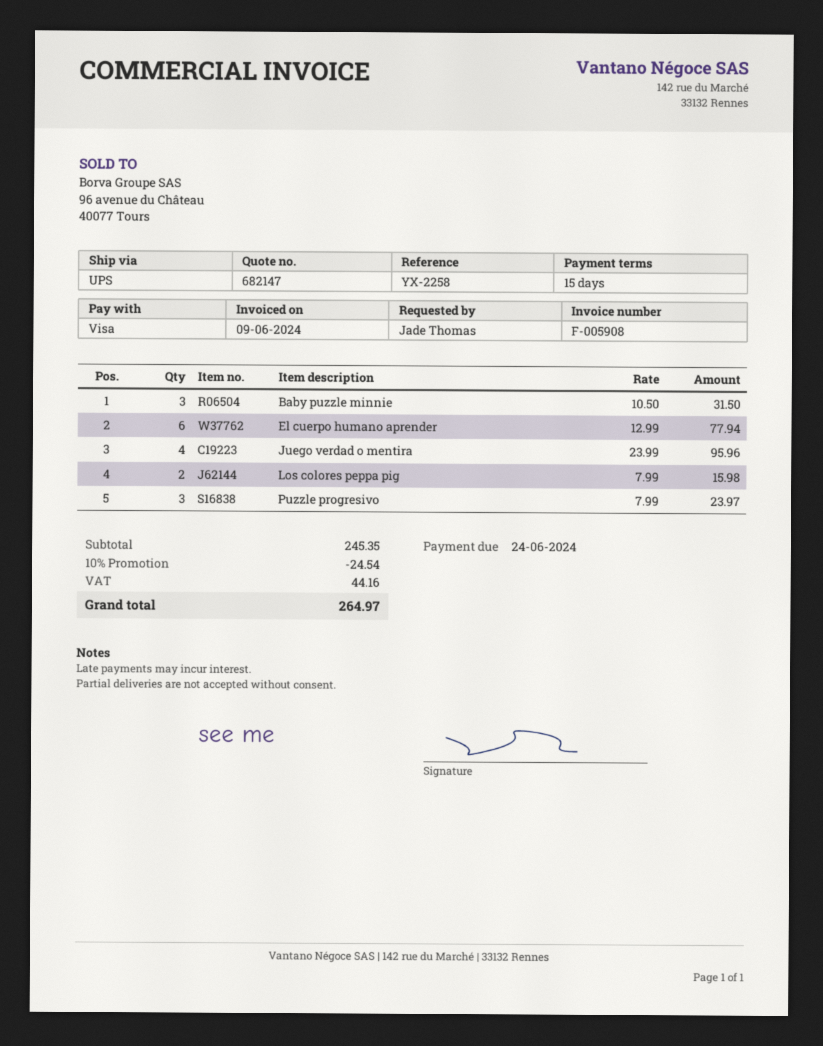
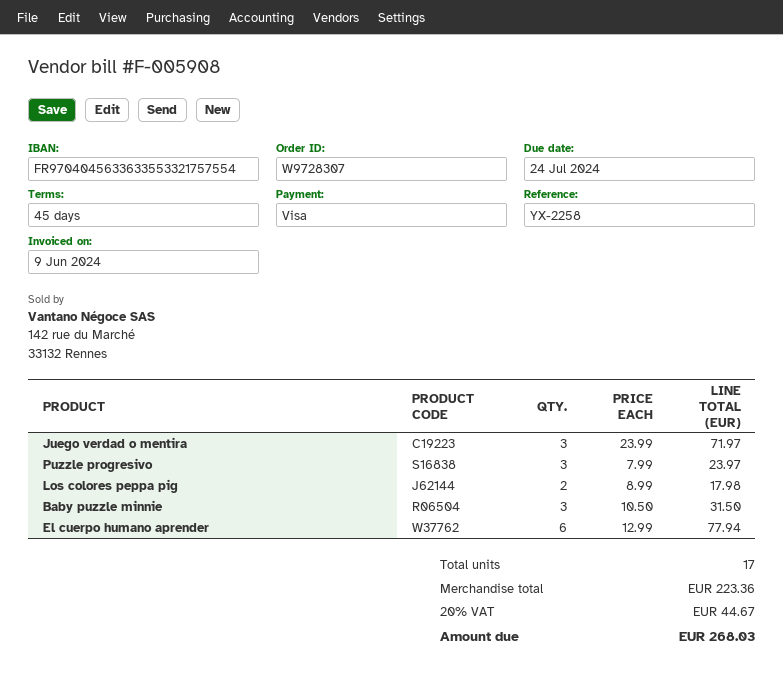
payment terms: 15 days -> 45 days
due date: 2024-06-24 -> 2024-07-24
Juego verdad o mentira: 4 x 23.99 = 95.96 -> 3 x 23.99 = 71.97
Los colores peppa pig: 2 x 7.99 = 15.98 -> 2 x 8.99 = 17.98
subtotal: 245.35 -> 223.36
discount: 10% = 24.54 -> none
tax: 44.16 -> 44.67
total: 264.97 -> 268.03

